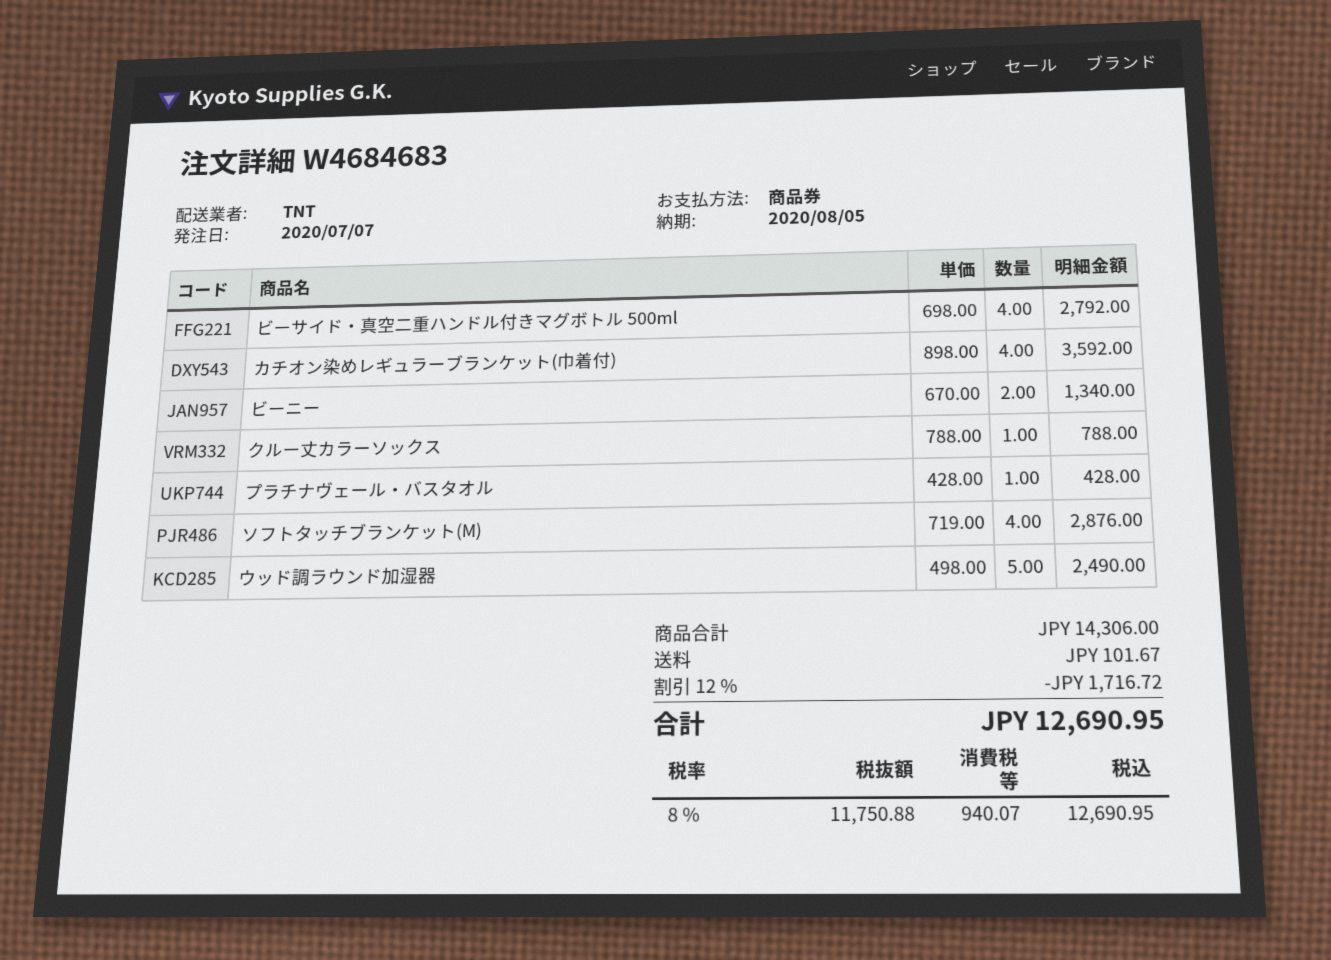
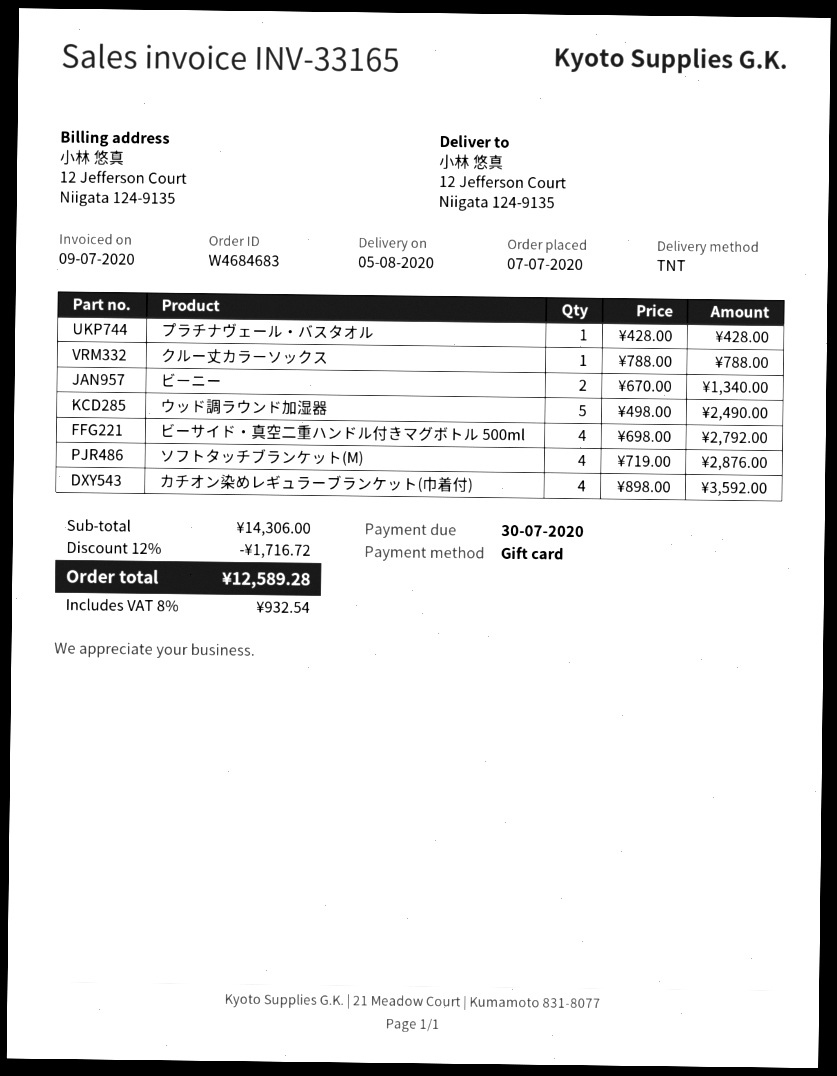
shipping: 101.67 -> none
tax: 8% = 940.07 -> 8% = 932.54
total: 12690.95 -> 12589.28

